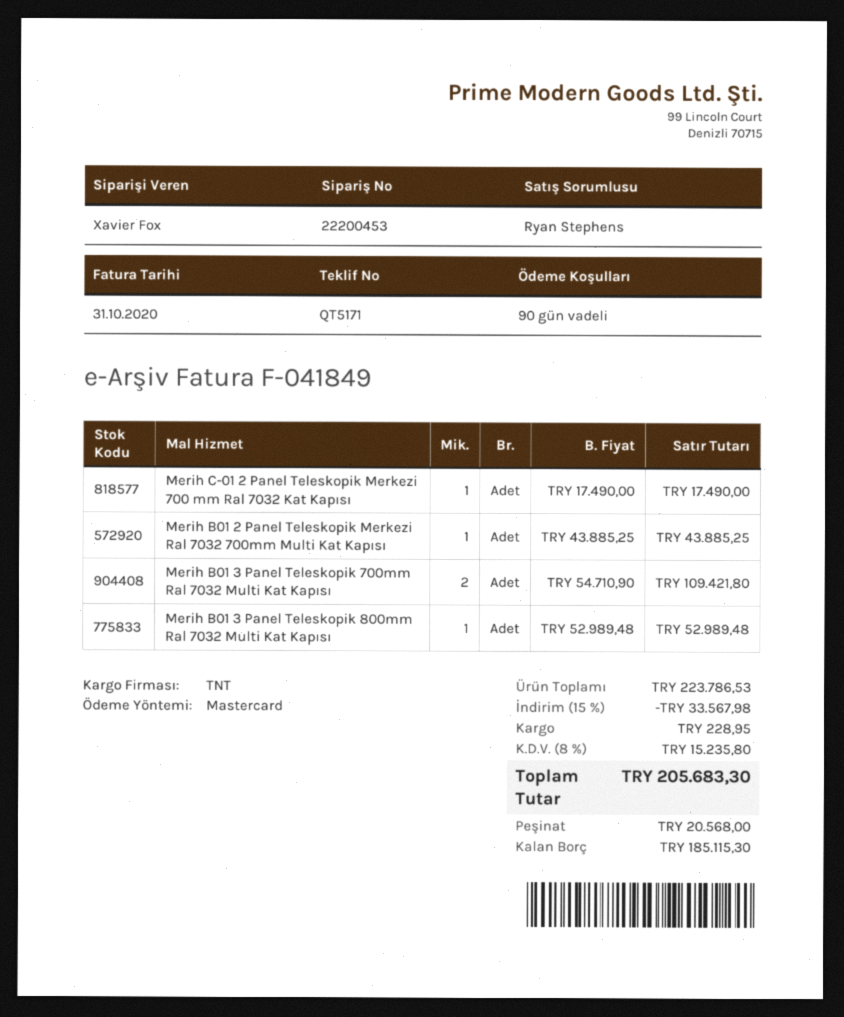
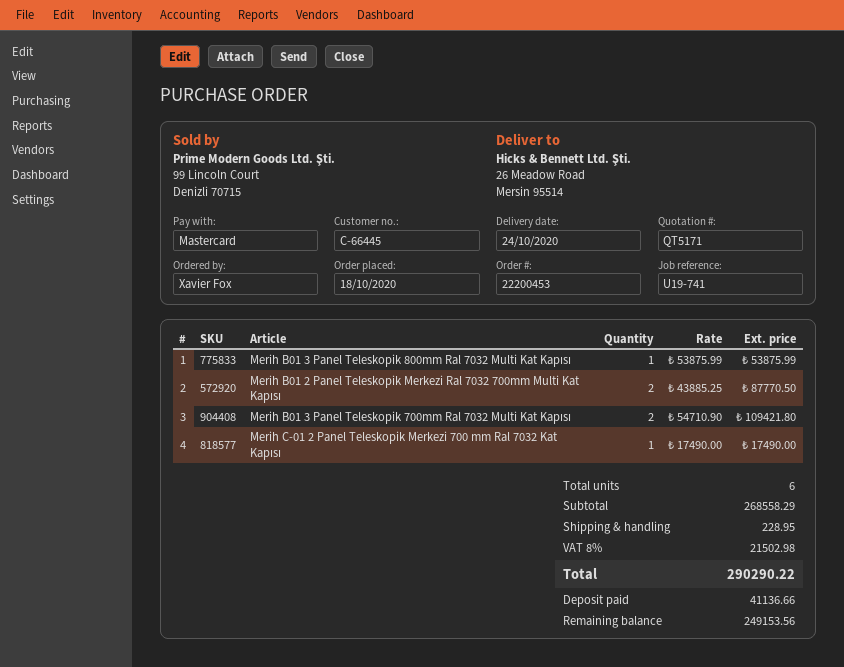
Merih B01 2 Panel Teleskopik Merkezi Ral 7032 700mm Multi Kat Kapısı: 1 x 43885.25 = 43885.25 -> 2 x 43885.25 = 87770.50
Merih B01 3 Panel Teleskopik 800mm Ral 7032 Multi Kat Kapısı: 1 x 52989.48 = 52989.48 -> 1 x 53875.99 = 53875.99
subtotal: 223786.53 -> 268558.29
discount: 15% = 33567.98 -> none
tax: 8% = 15235.80 -> 8% = 21502.98
total: 205683.30 -> 290290.22
deposit: 20568.00 -> 41136.66
balance: 185115.30 -> 249153.56

